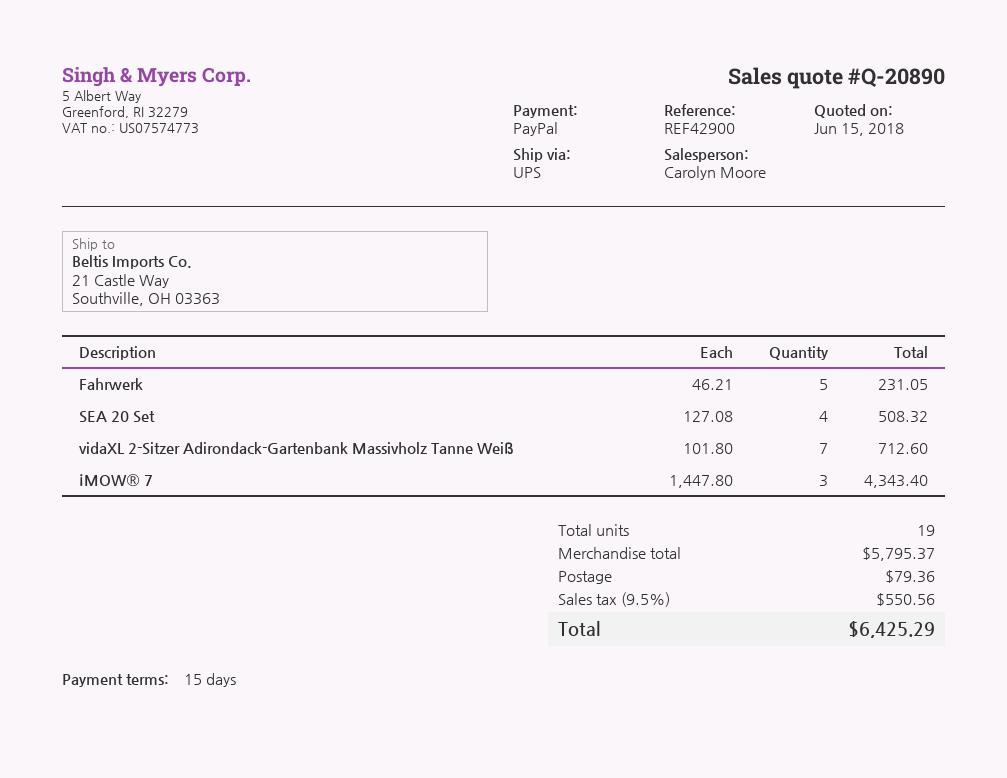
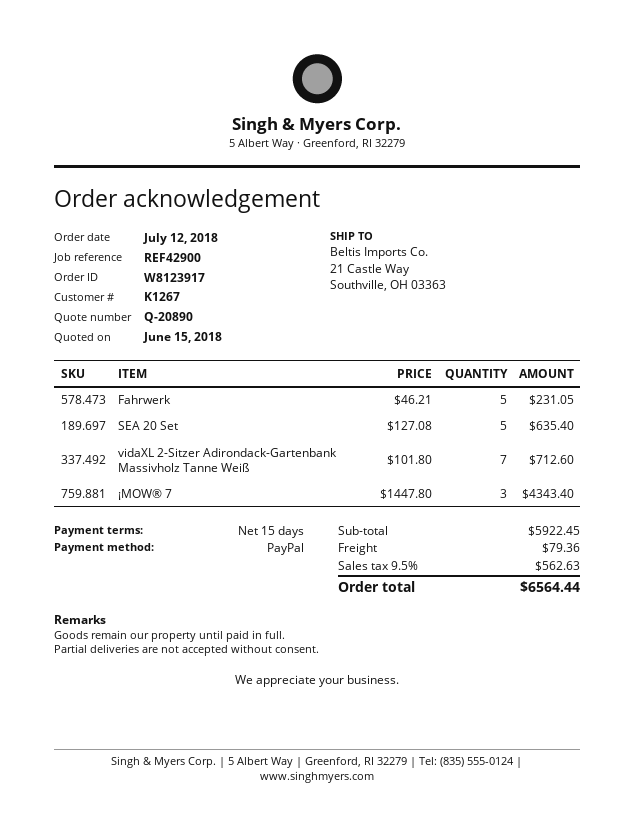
SEA 20 Set: 4 x 127.08 = 508.32 -> 5 x 127.08 = 635.40
subtotal: 5795.37 -> 5922.45
tax: 9.5% = 550.56 -> 9.5% = 562.63
total: 6425.29 -> 6564.44

